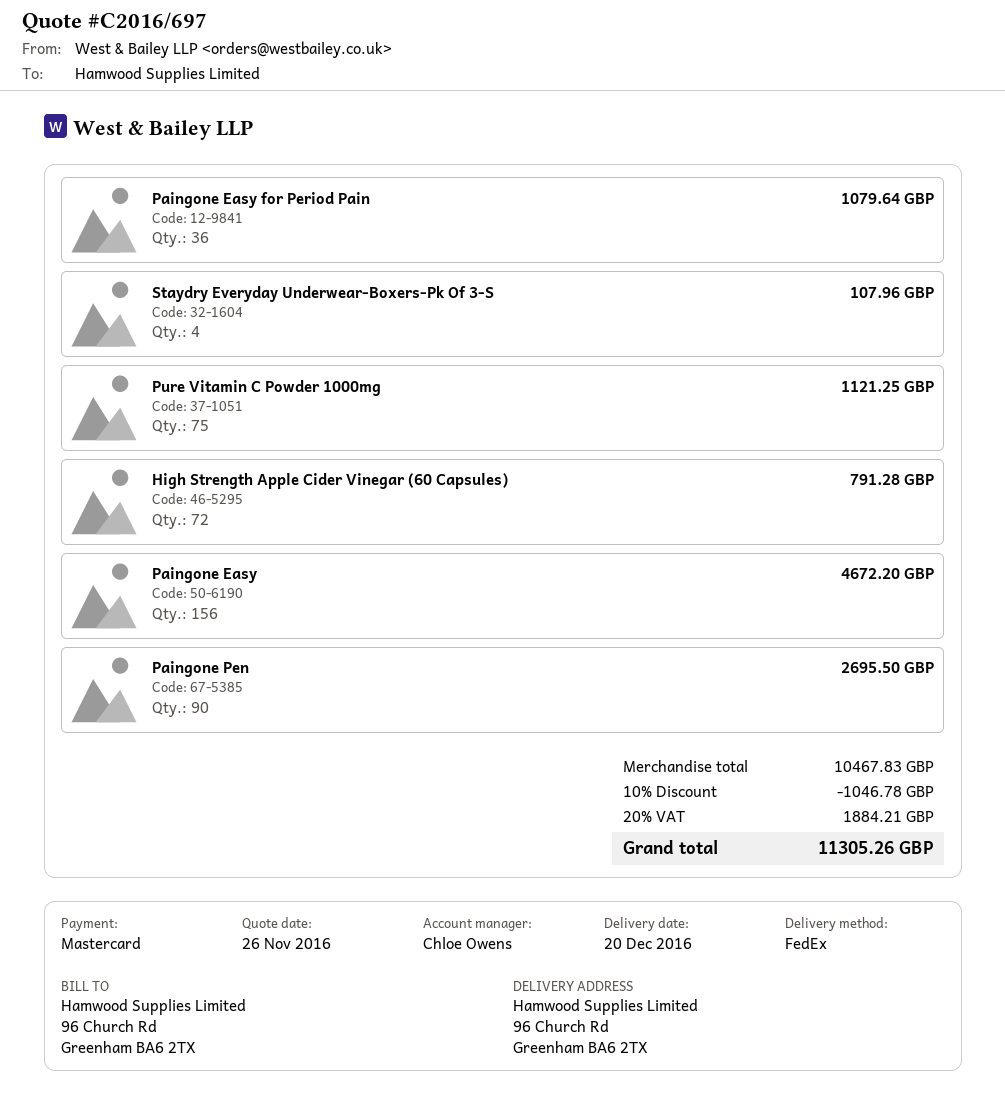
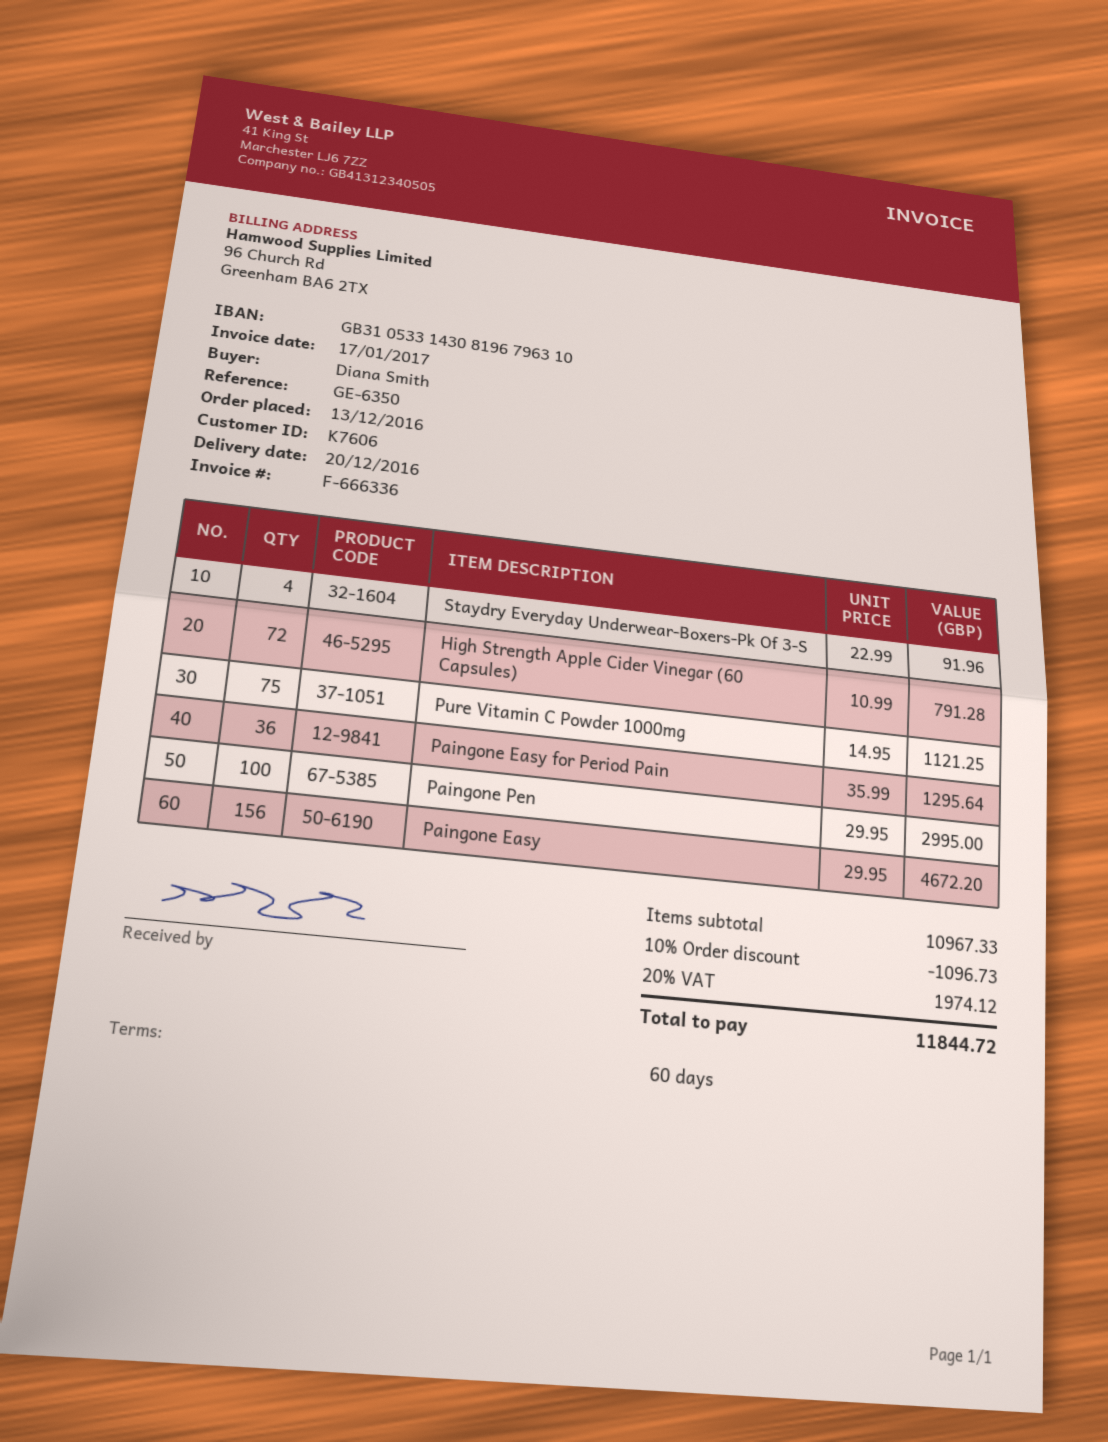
Paingone Easy for Period Pain: 36 for 1079.64 -> 36 for 1295.64
Staydry Everyday Underwear-Boxers-Pk Of 3-S: 4 for 107.96 -> 4 for 91.96
Paingone Pen: 90 for 2695.50 -> 100 for 2995.00
subtotal: 10467.83 -> 10967.33
discount: 10% = 1046.78 -> 10% = 1096.73
tax: 20% = 1884.21 -> 20% = 1974.12
total: 11305.26 -> 11844.72

